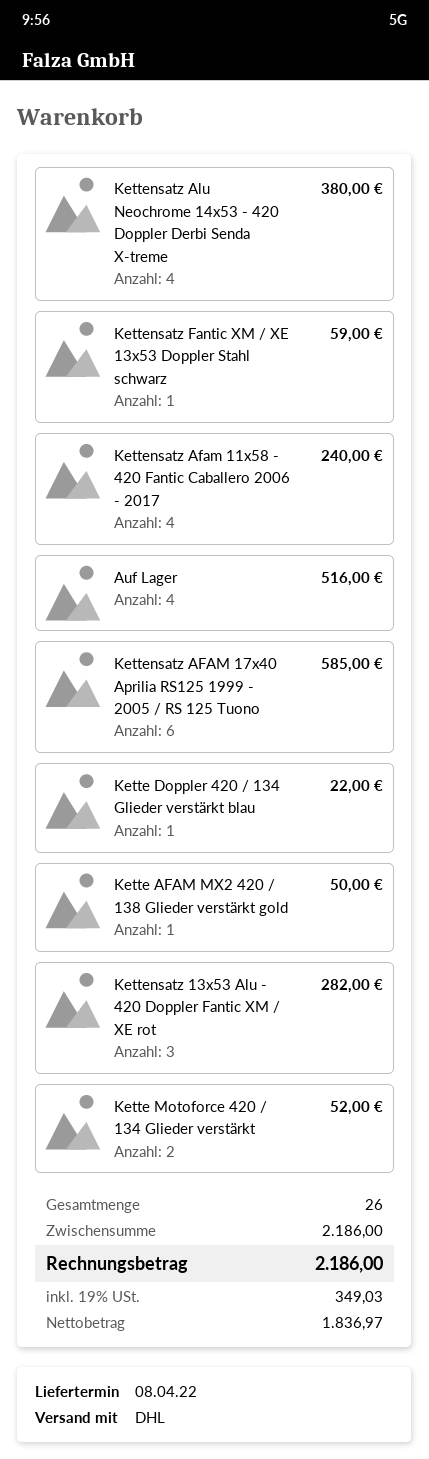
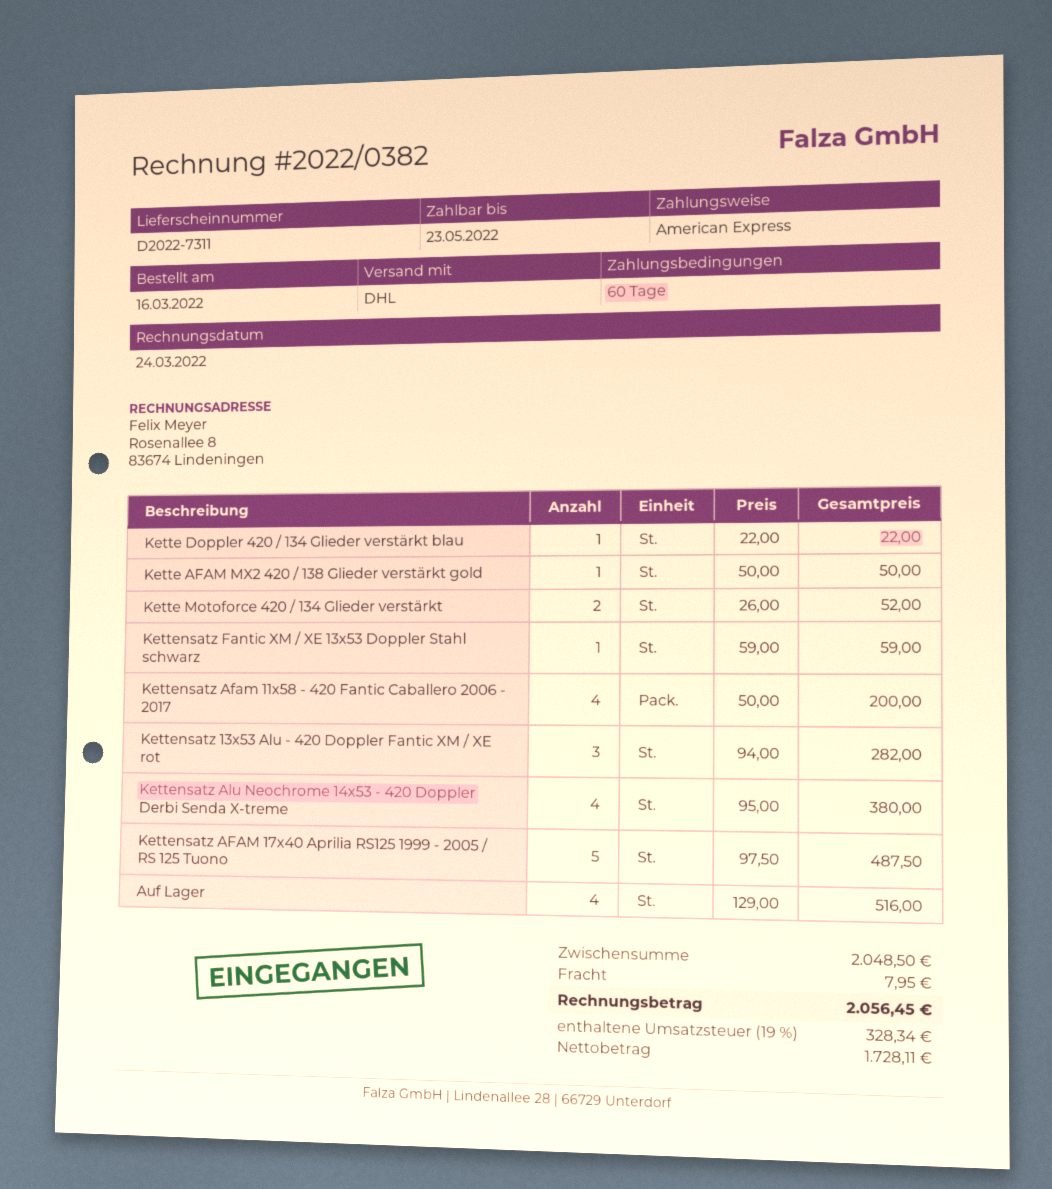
Kettensatz Afam 11x58 - 420 Fantic Caballero 2006 - 2017: 4 for 240.00 -> 4 for 200.00
Kettensatz AFAM 17x40 Aprilia RS125 1999 - 2005 / RS 125 Tuono: 6 for 585.00 -> 5 for 487.50
subtotal: 2186.00 -> 2048.50
shipping: none -> 7.95
net: 1836.97 -> 1728.11
tax: 19% = 349.03 -> 19% = 328.34
total: 2186.00 -> 2056.45

